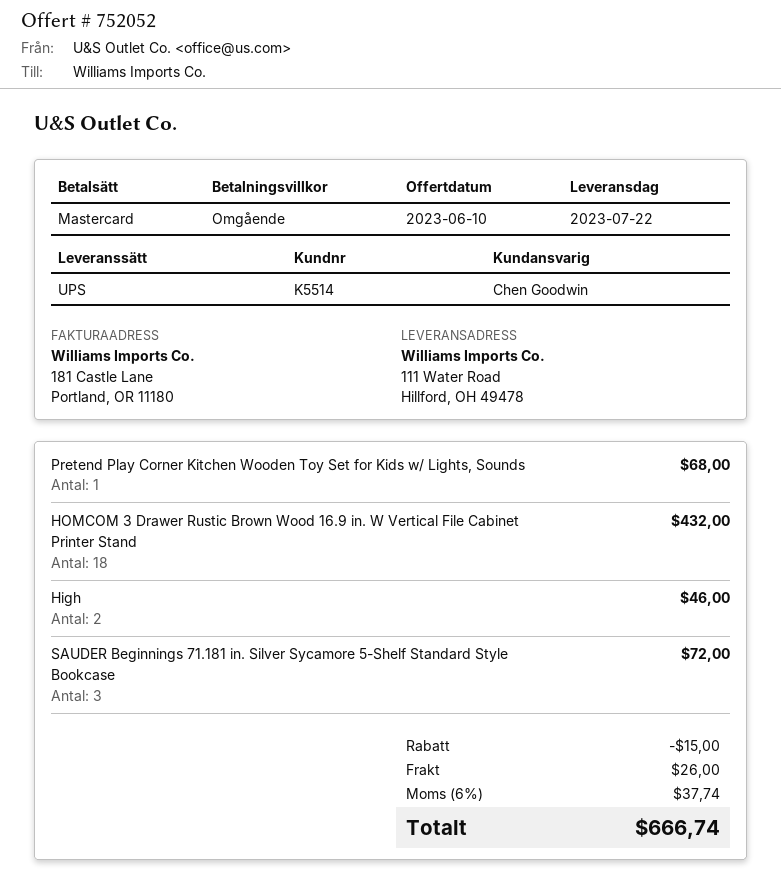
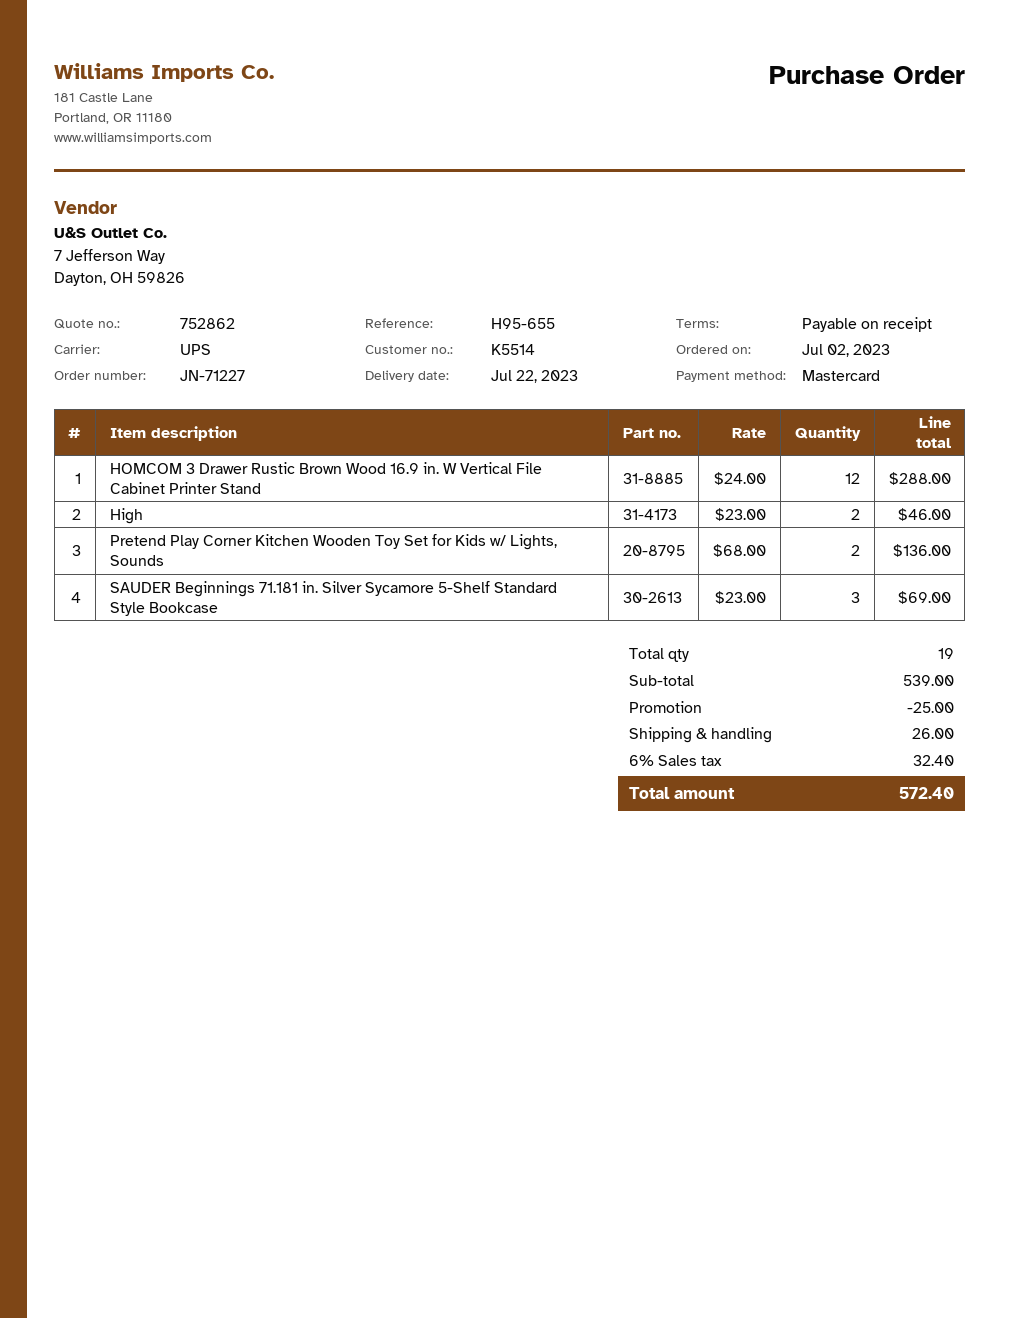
quote number: 752052 -> 752862
Pretend Play Corner Kitchen Wooden Toy Set for Kids w/ Lights, Sounds: 1 for 68.00 -> 2 for 136.00
HOMCOM 3 Drawer Rustic Brown Wood 16.9 in. W Vertical File Cabinet Printer Stand: 18 for 432.00 -> 12 for 288.00
SAUDER Beginnings 71.181 in. Silver Sycamore 5-Shelf Standard Style Bookcase: 3 for 72.00 -> 3 for 69.00
discount: 15.00 -> 25.00
tax: 6% = 37.74 -> 6% = 32.40
total: 666.74 -> 572.40

